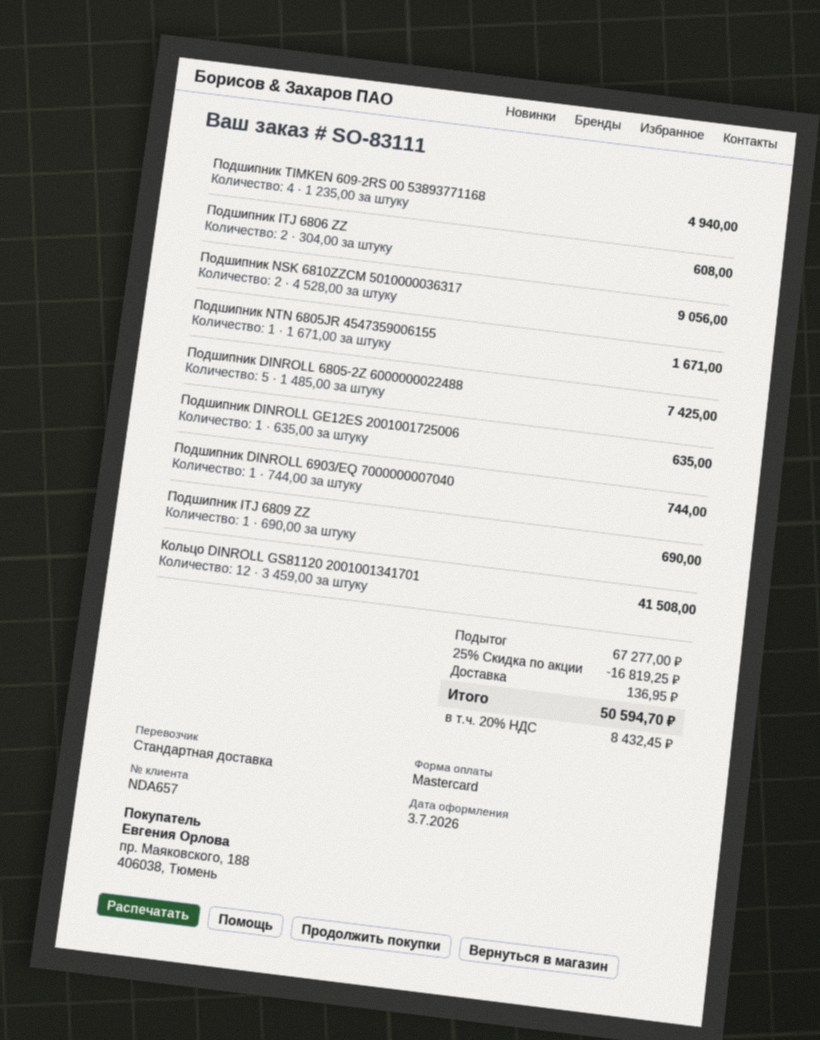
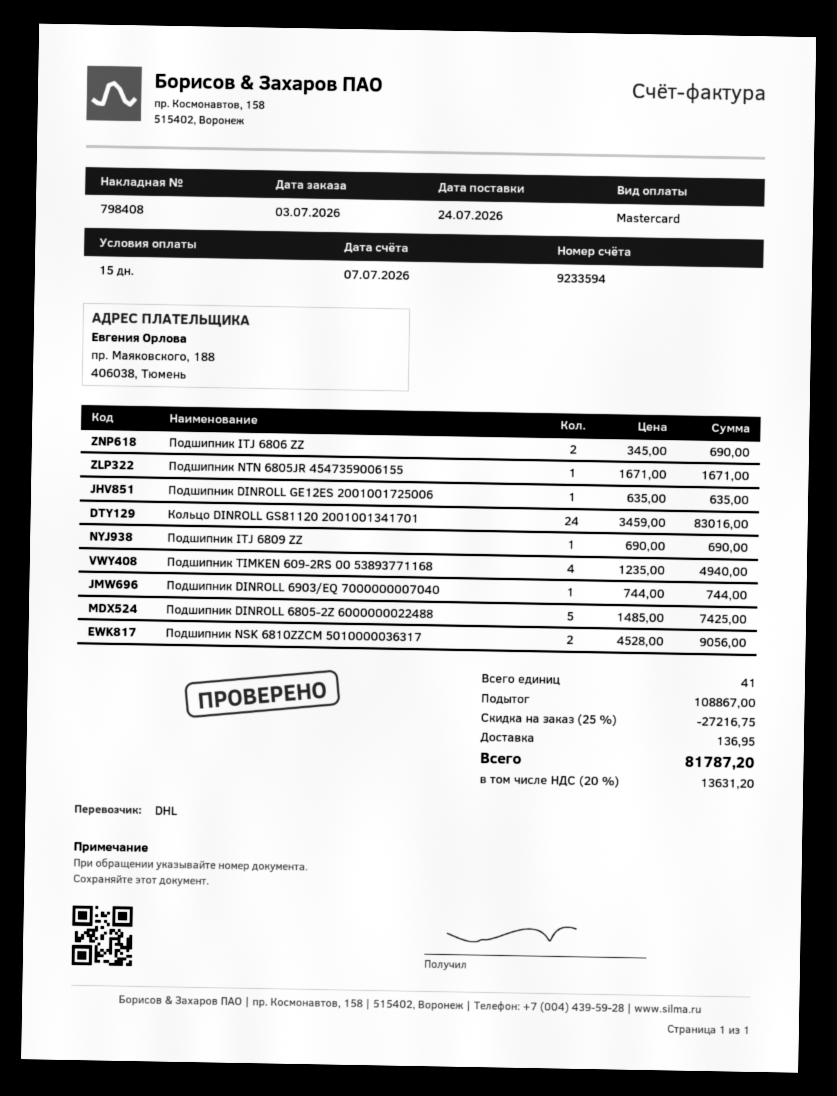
shipping method: standard -> DHL
Подшипник ITJ 6806 ZZ: 2 x 304.00 = 608.00 -> 2 x 345.00 = 690.00
Кольцо DINROLL GS81120 2001001341701: 12 x 3459.00 = 41508.00 -> 24 x 3459.00 = 83016.00
subtotal: 67277.00 -> 108867.00
discount: 25% = 16819.25 -> 25% = 27216.75
tax: 20% = 8432.45 -> 20% = 13631.20
total: 50594.70 -> 81787.20

